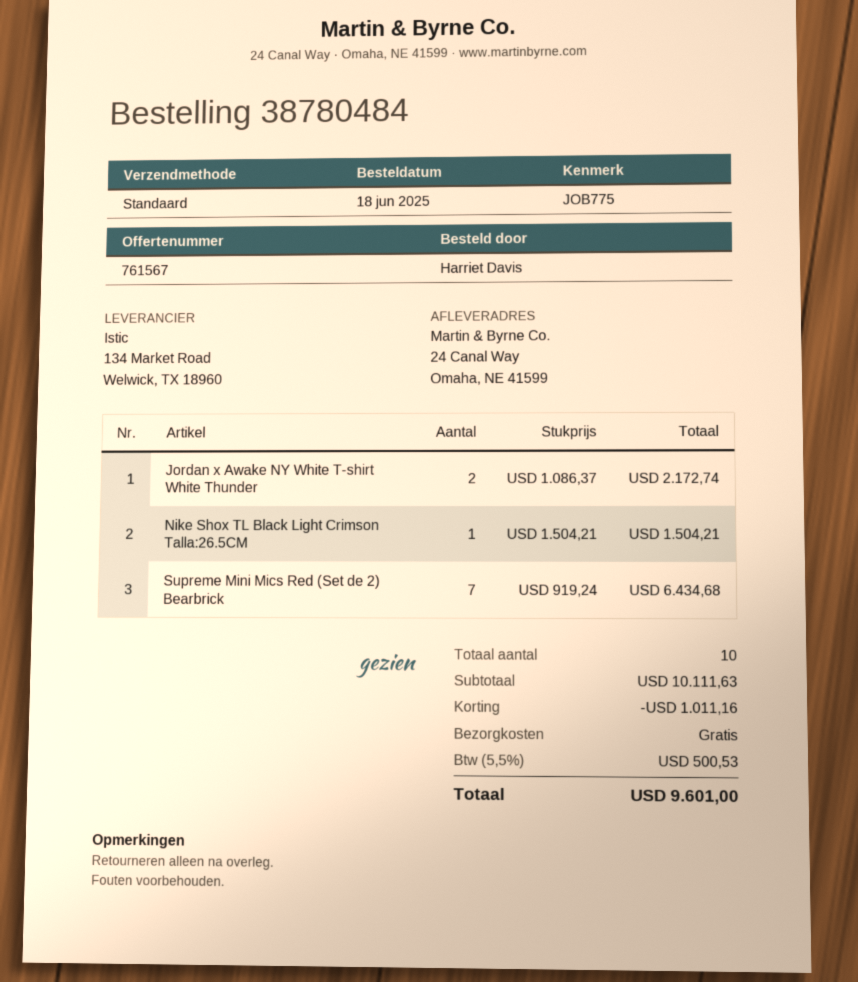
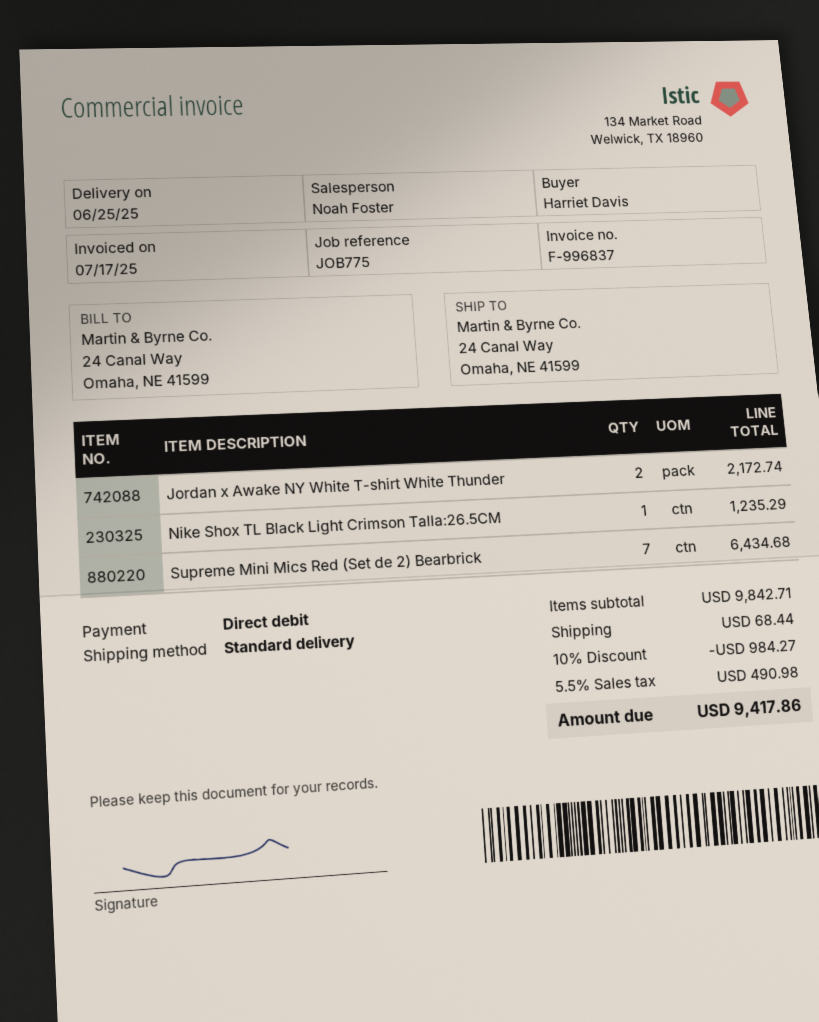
Nike Shox TL Black Light Crimson Talla:26.5CM: 1 for 1504.21 -> 1 for 1235.29
subtotal: 10111.63 -> 9842.71
discount: 1011.16 -> 984.27
shipping: 0.00 -> 68.44
tax: 5.5% = 500.53 -> 5.5% = 490.98
total: 9601.00 -> 9417.86

